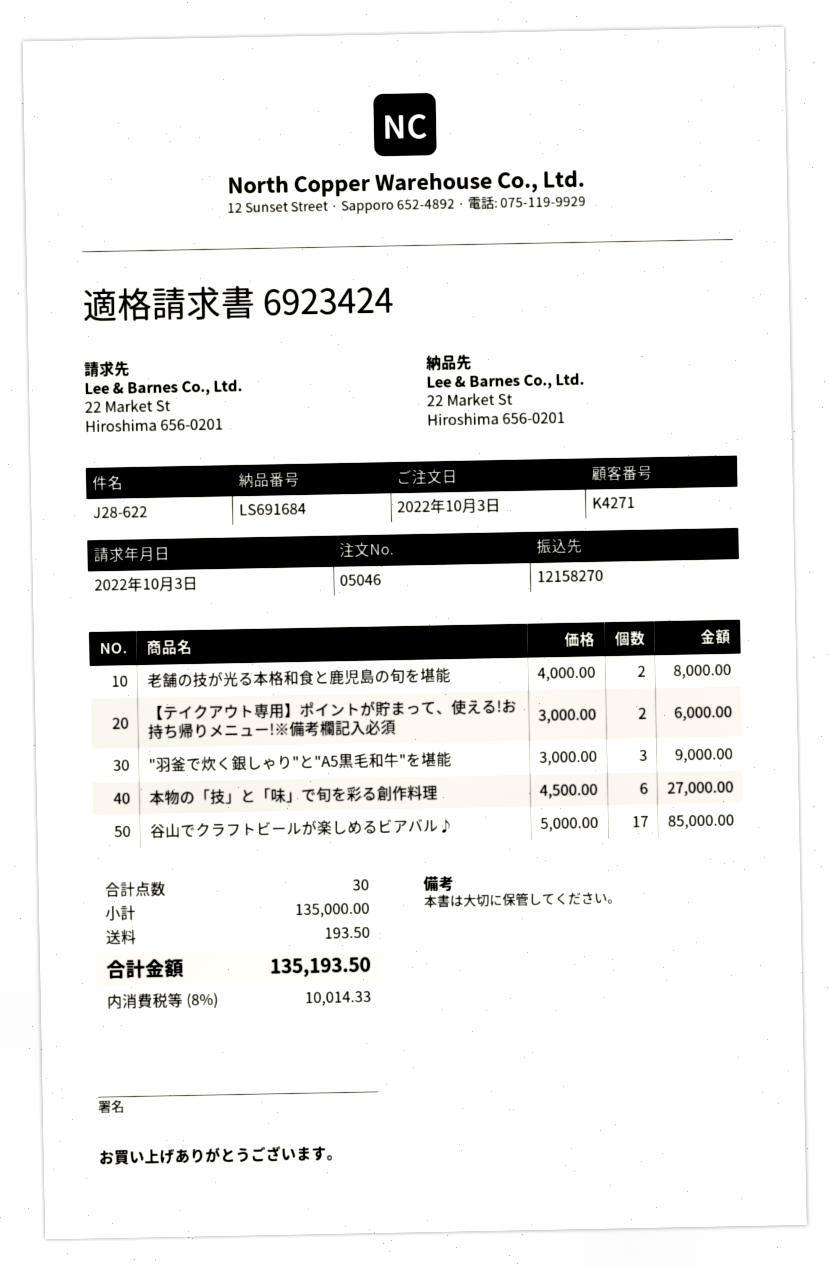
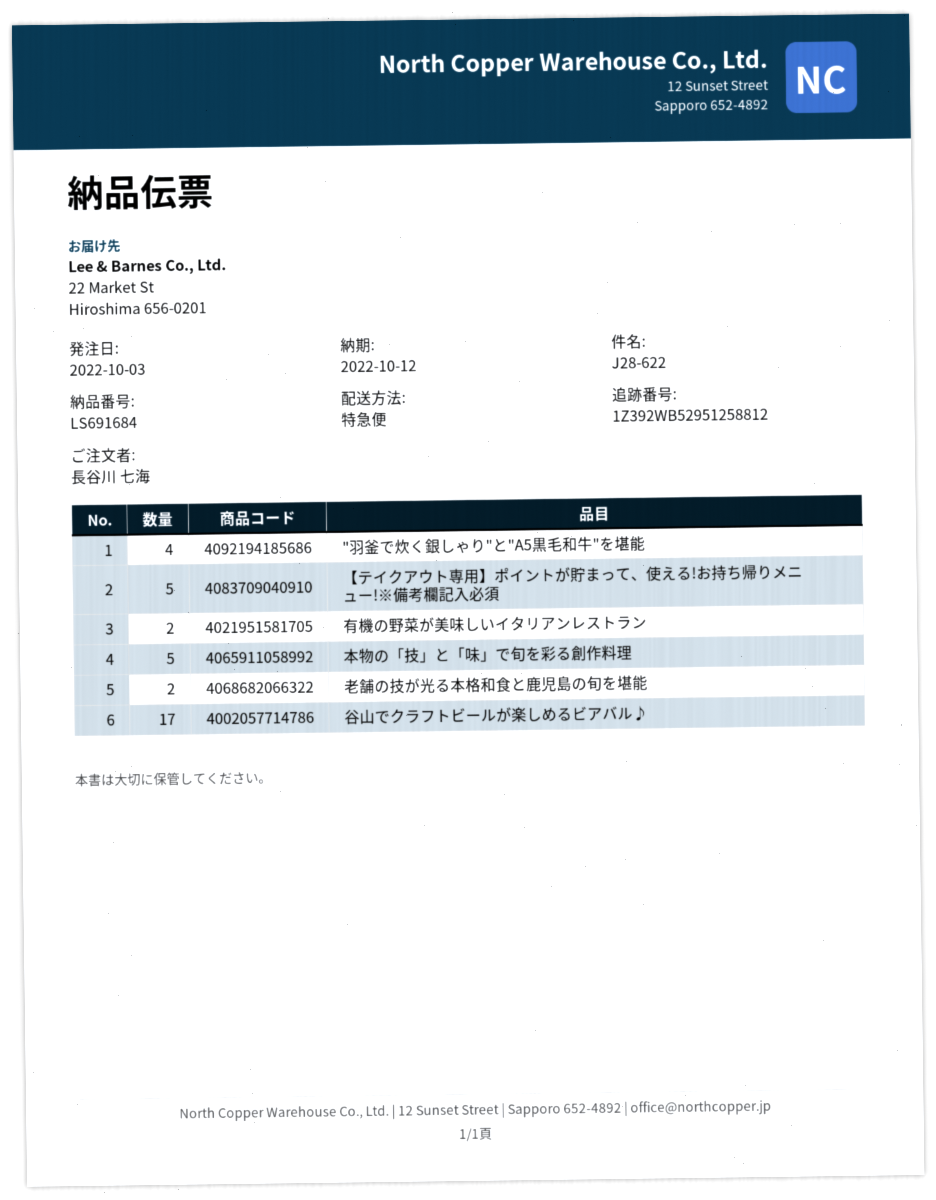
【テイクアウト専用】ポイントが貯まって、使える!お持ち帰りメニュー!※備考欄記入必須: 2 -> 5
"羽釜で炊く銀しゃり"と"A5黒毛和牛"を堪能: 3 -> 4
本物の「技」と「味」で旬を彩る創作料理: 6 -> 5
有機の野菜が美味しいイタリアンレストラン: none -> 2

